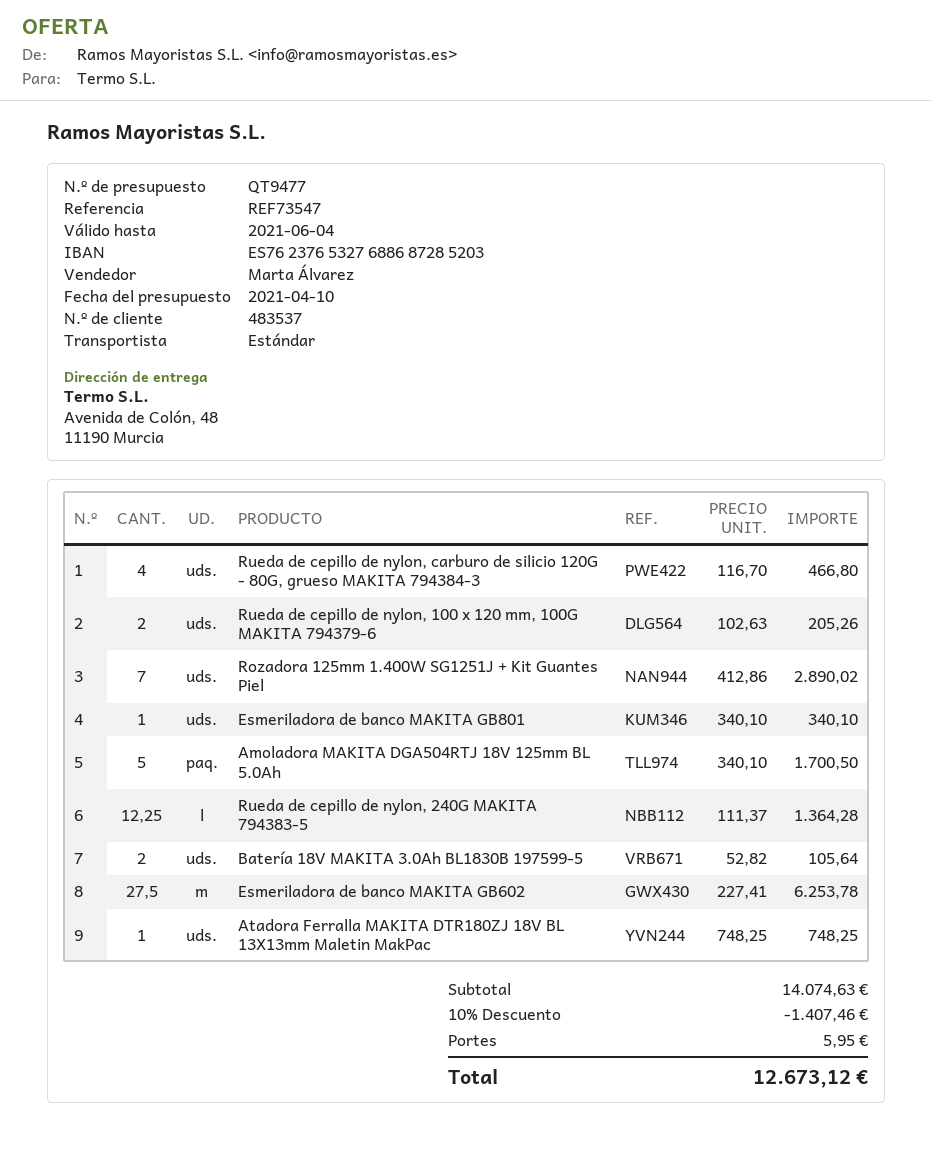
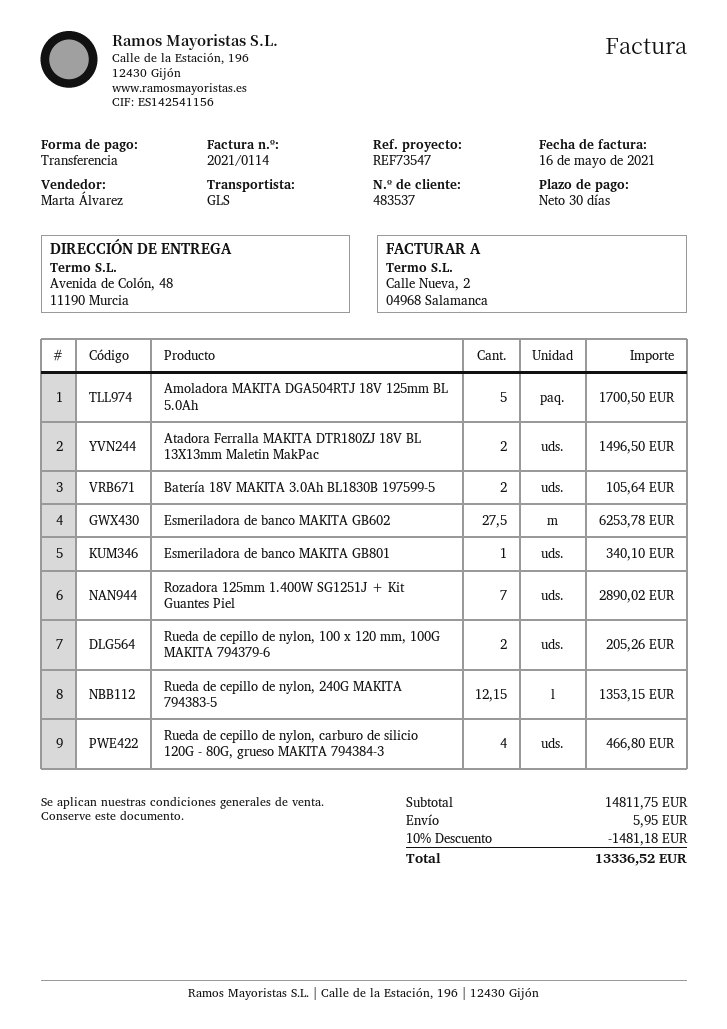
shipping method: standard -> GLS
Rueda de cepillo de nylon, 240G MAKITA 794383-5: 12.25 for 1364.28 -> 12.15 for 1353.15
Atadora Ferralla MAKITA DTR180ZJ 18V BL 13X13mm Maletin MakPac: 1 for 748.25 -> 2 for 1496.50
subtotal: 14074.63 -> 14811.75
discount: 10% = 1407.46 -> 10% = 1481.18
total: 12673.12 -> 13336.52

